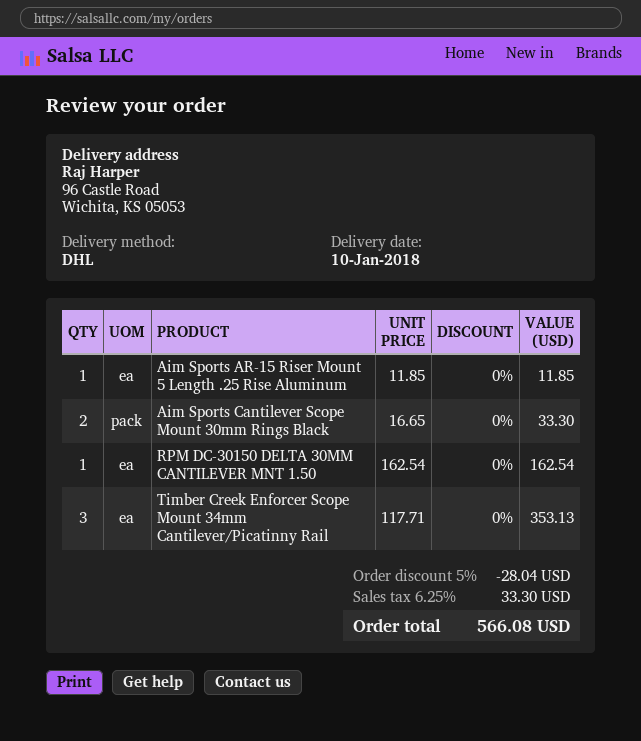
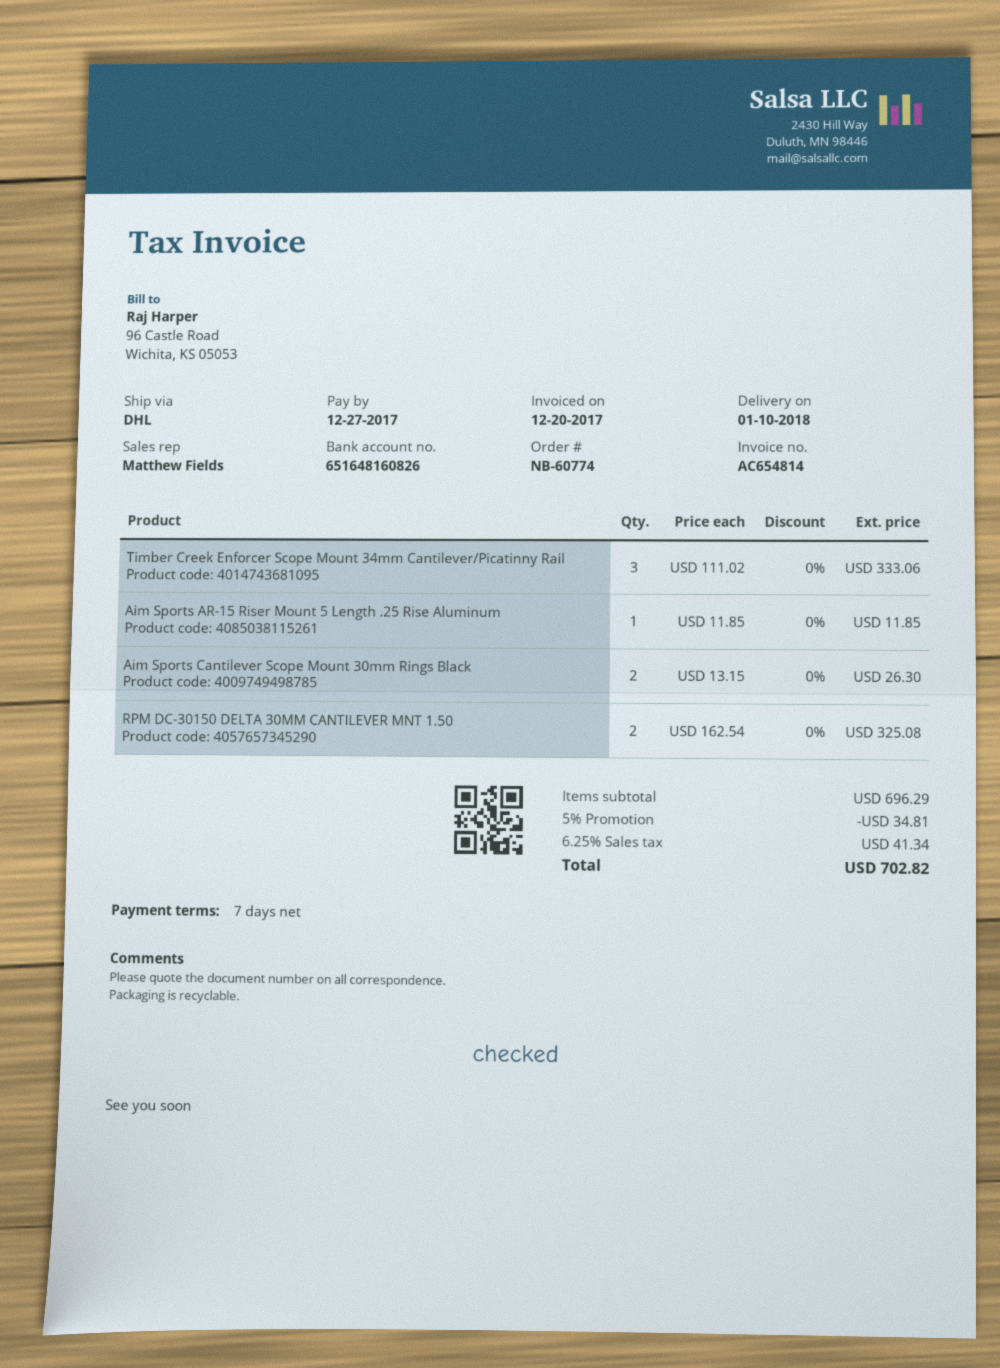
Aim Sports Cantilever Scope Mount 30mm Rings Black: 2 x 16.65 = 33.30 -> 2 x 13.15 = 26.30
RPM DC-30150 DELTA 30MM CANTILEVER MNT 1.50: 1 x 162.54 = 162.54 -> 2 x 162.54 = 325.08
Timber Creek Enforcer Scope Mount 34mm Cantilever/Picatinny Rail: 3 x 117.71 = 353.13 -> 3 x 111.02 = 333.06
discount: 5% = 28.04 -> 5% = 34.81
tax: 6.25% = 33.30 -> 6.25% = 41.34
total: 566.08 -> 702.82

